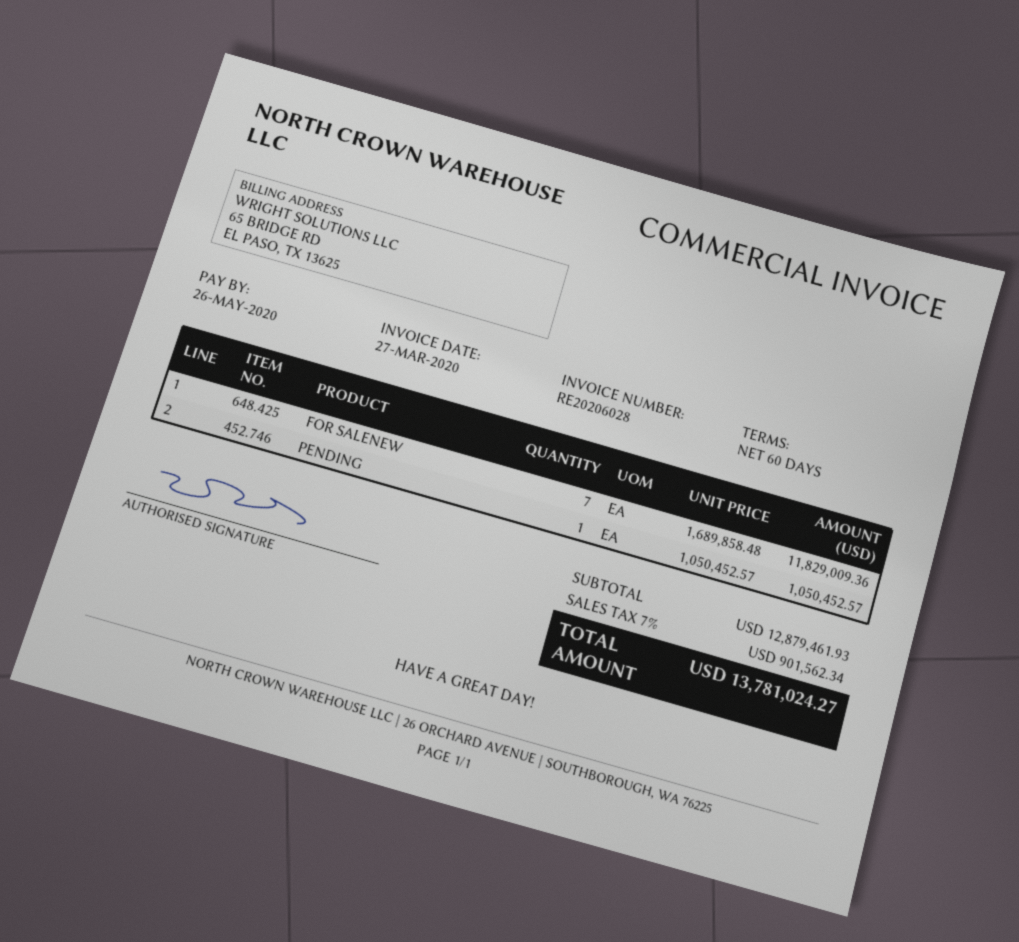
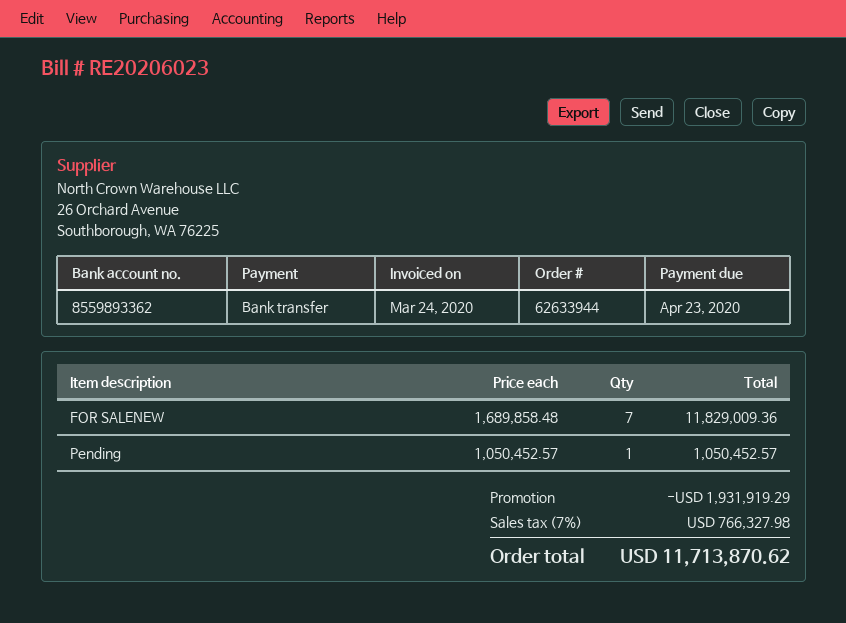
invoice number: RE20206028 -> RE20206023
invoice date: 2020-03-27 -> 2020-03-24
due date: 2020-05-26 -> 2020-04-23
discount: none -> 1931919.29
tax: 7% = 901562.34 -> 7% = 766327.98
total: 13781024.27 -> 11713870.62

